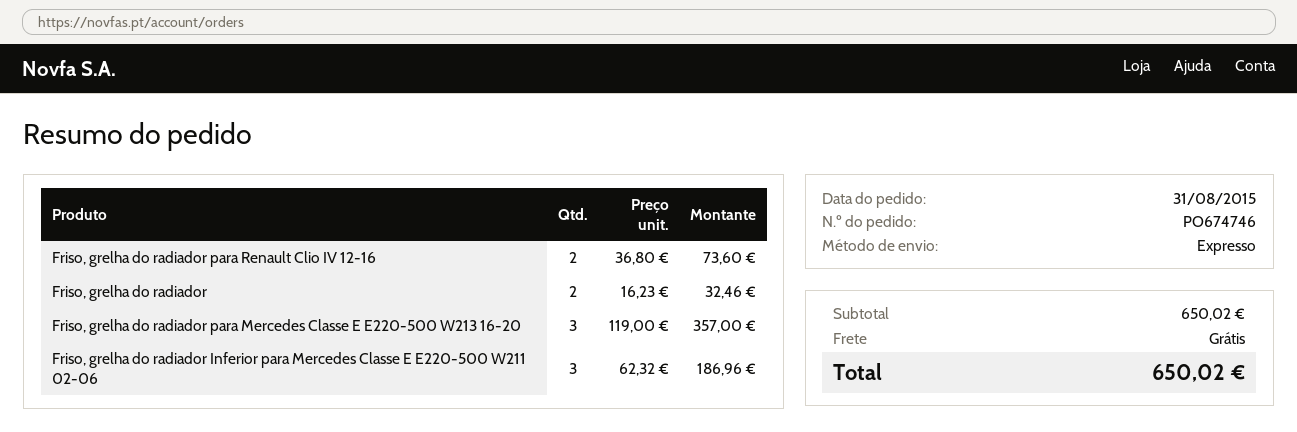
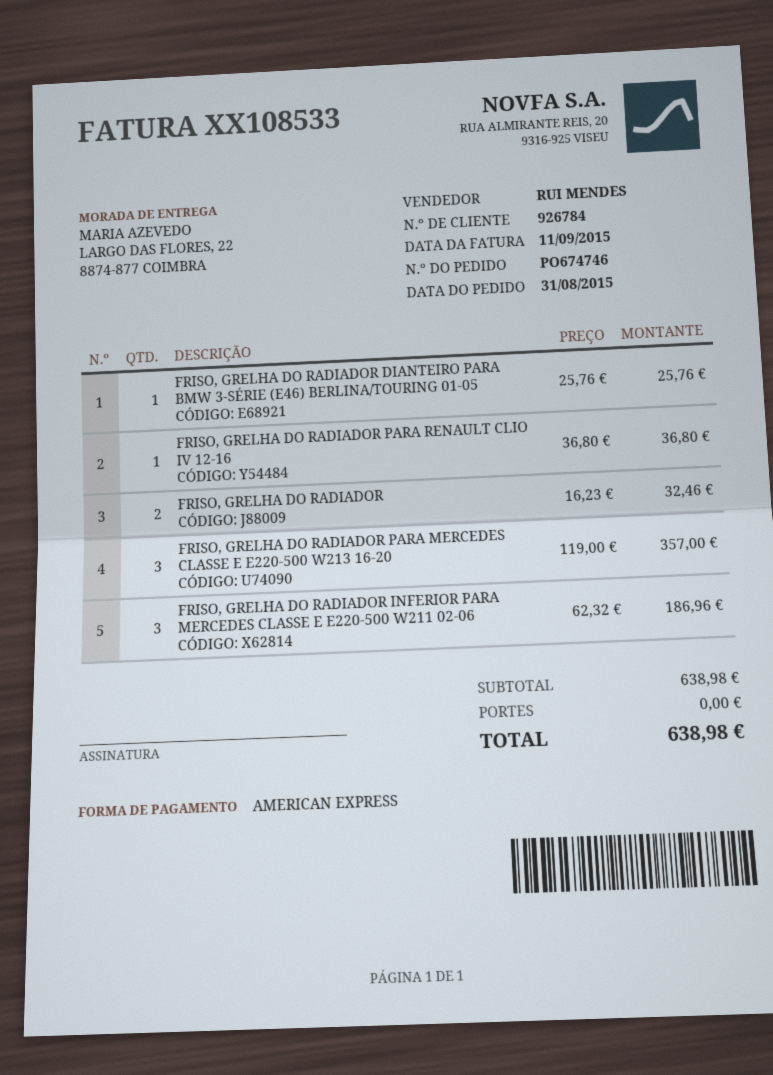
Friso, grelha do radiador para Renault Clio IV 12-16: 2 x 36.80 = 73.60 -> 1 x 36.80 = 36.80
FRISO, GRELHA DO RADIADOR DIANTEIRO PARA BMW 3-SÉRIE (E46) BERLINA/TOURING 01-05: none -> 1 x 25.76 = 25.76
subtotal: 650.02 -> 638.98
total: 650.02 -> 638.98

